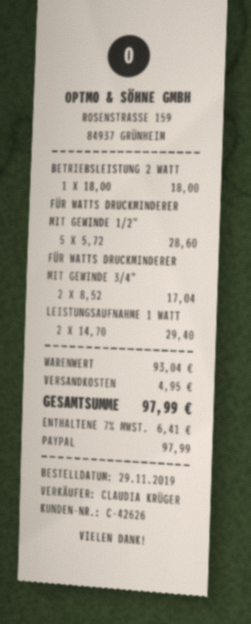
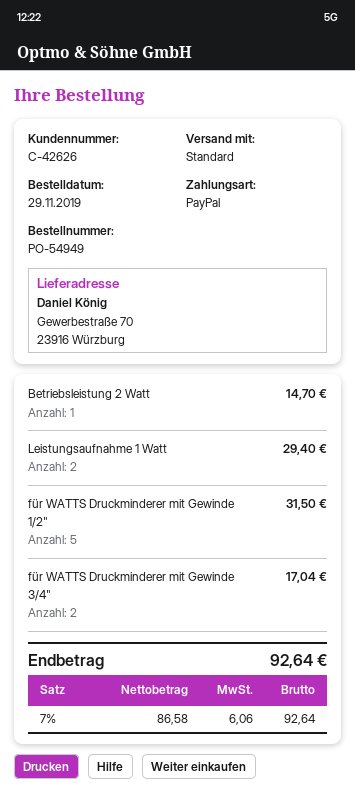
BETRIEBSLEISTUNG 2 WATT: 1 for 18.00 -> 1 for 14.70
FÜR WATTS DRUCKMINDERER MIT GEWINDE 1/2": 5 for 28.60 -> 5 for 31.50
shipping: 4.95 -> none
tax: 7% = 6.41 -> 7% = 6.06
total: 97.99 -> 92.64

